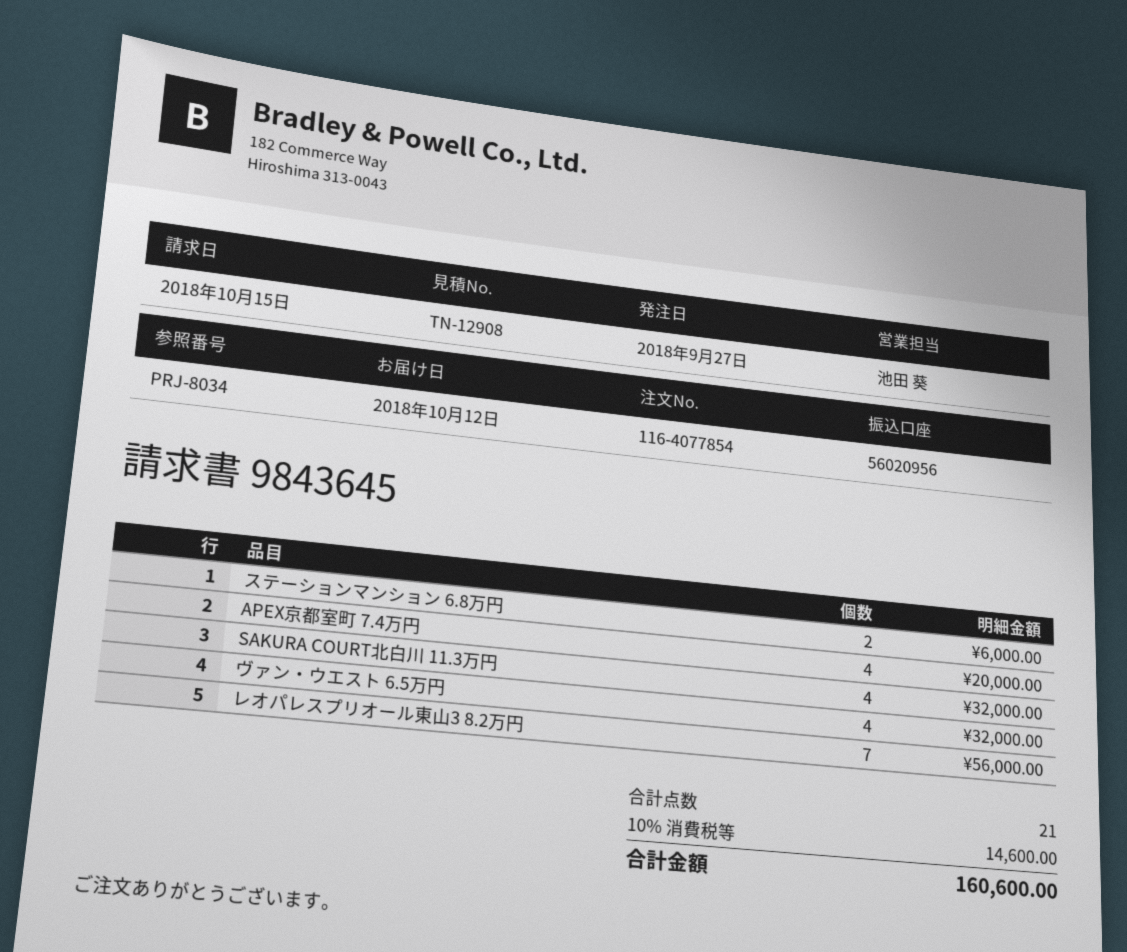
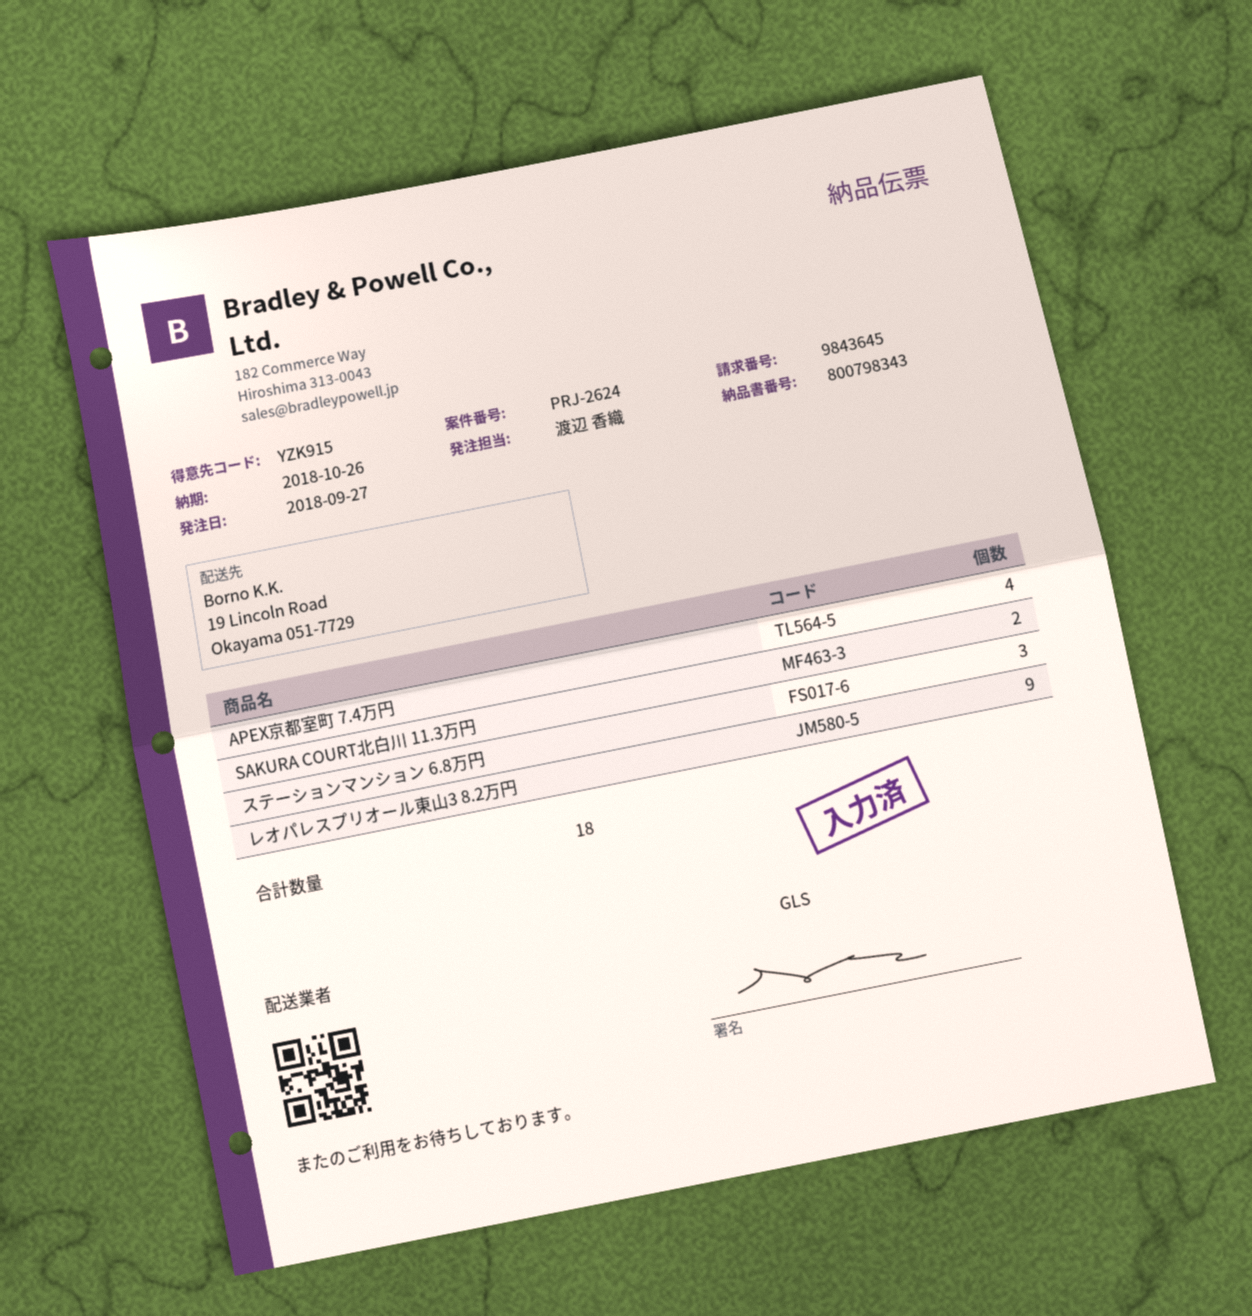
delivery date: 2018-10-12 -> 2018-10-26
reference: PRJ-8034 -> PRJ-2624
ステーションマンション 6.8万円: 2 -> 3
SAKURA COURT北白川 11.3万円: 4 -> 2
ヴァン・ウエスト 6.5万円: 4 -> none
レオパレスプリオール東山3 8.2万円: 7 -> 9
total quantity: 21 -> 18

